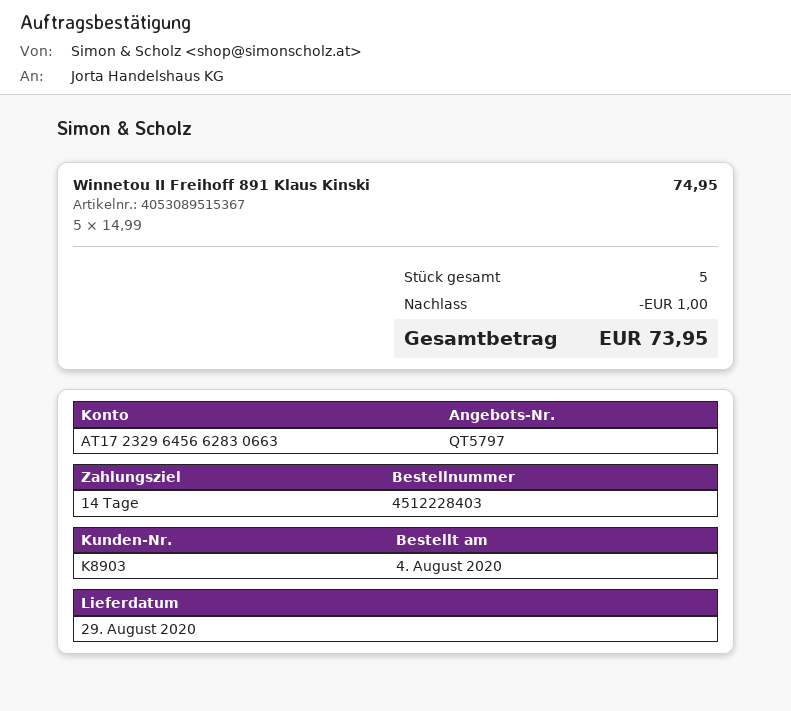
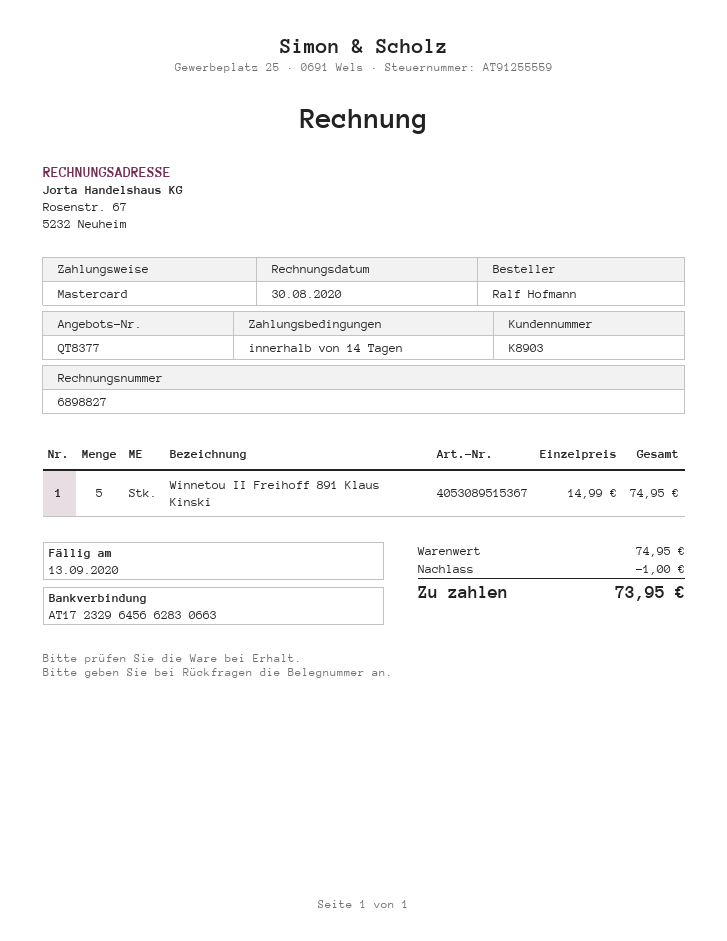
quote number: QT5797 -> QT8377

